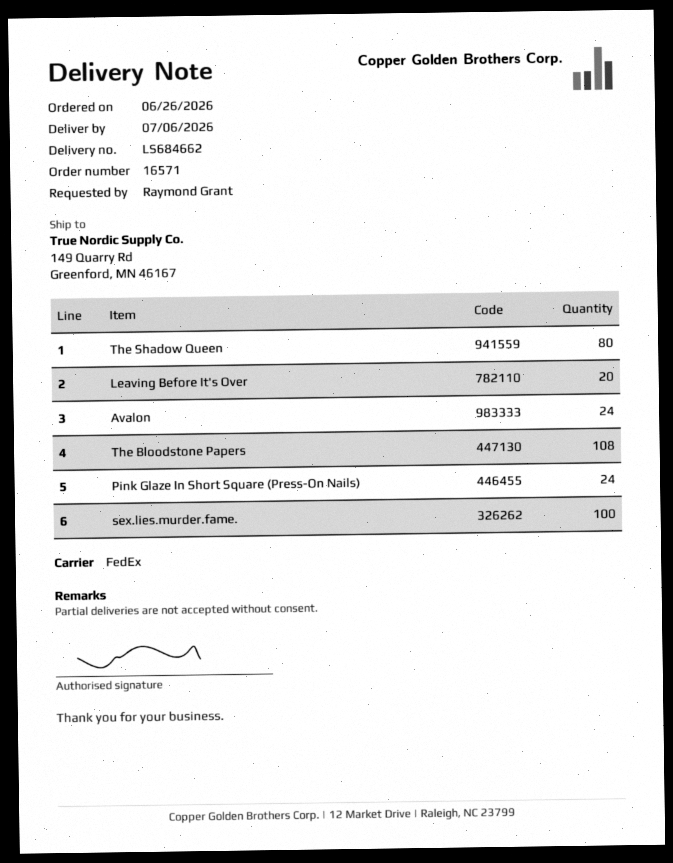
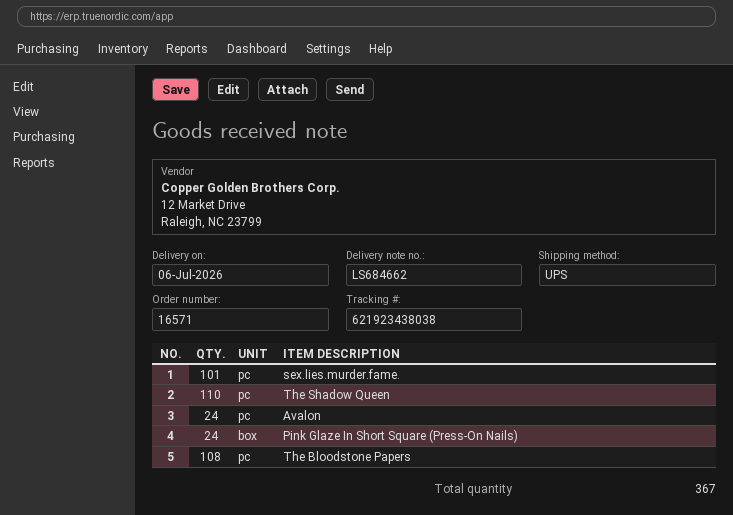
shipping method: FedEx -> UPS
The Shadow Queen: 80 -> 110
Leaving Before It's Over: 20 -> none
sex.lies.murder.fame.: 100 -> 101

